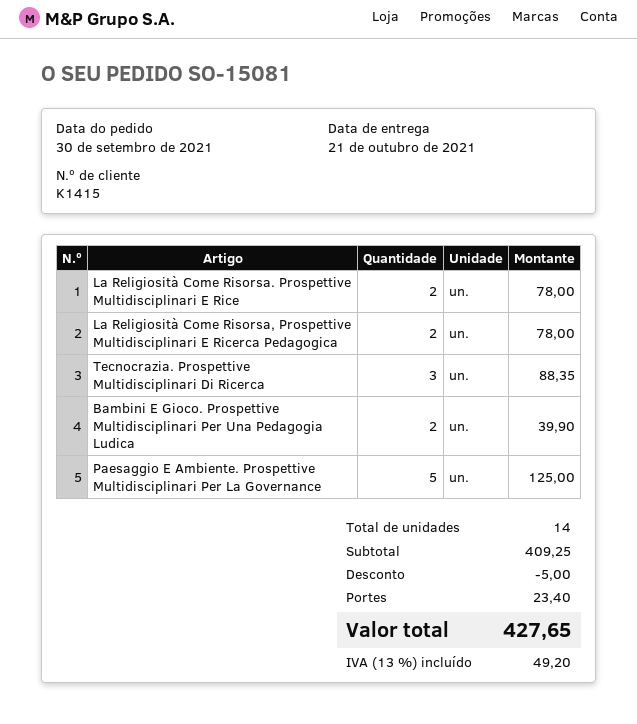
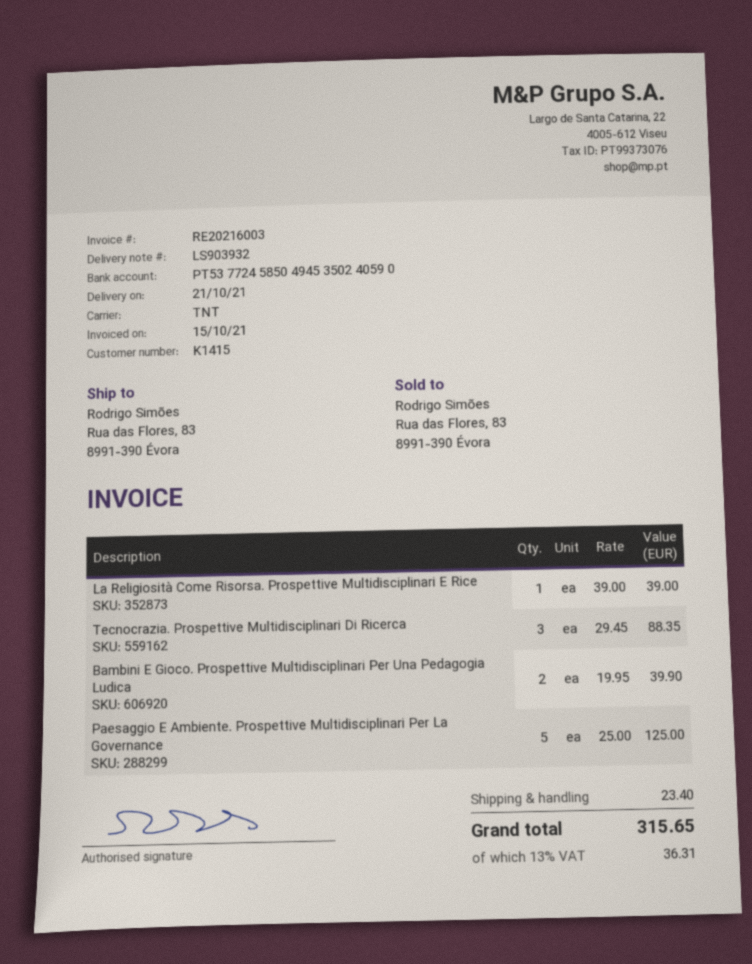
La Religiosità Come Risorsa. Prospettive Multidisciplinari E Rice: 2 for 78.00 -> 1 for 39.00
La Religiosità Come Risorsa, Prospettive Multidisciplinari E Ricerca Pedagogica: 2 for 78.00 -> none
discount: 5.00 -> none
tax: 13% = 49.20 -> 13% = 36.31
total: 427.65 -> 315.65

